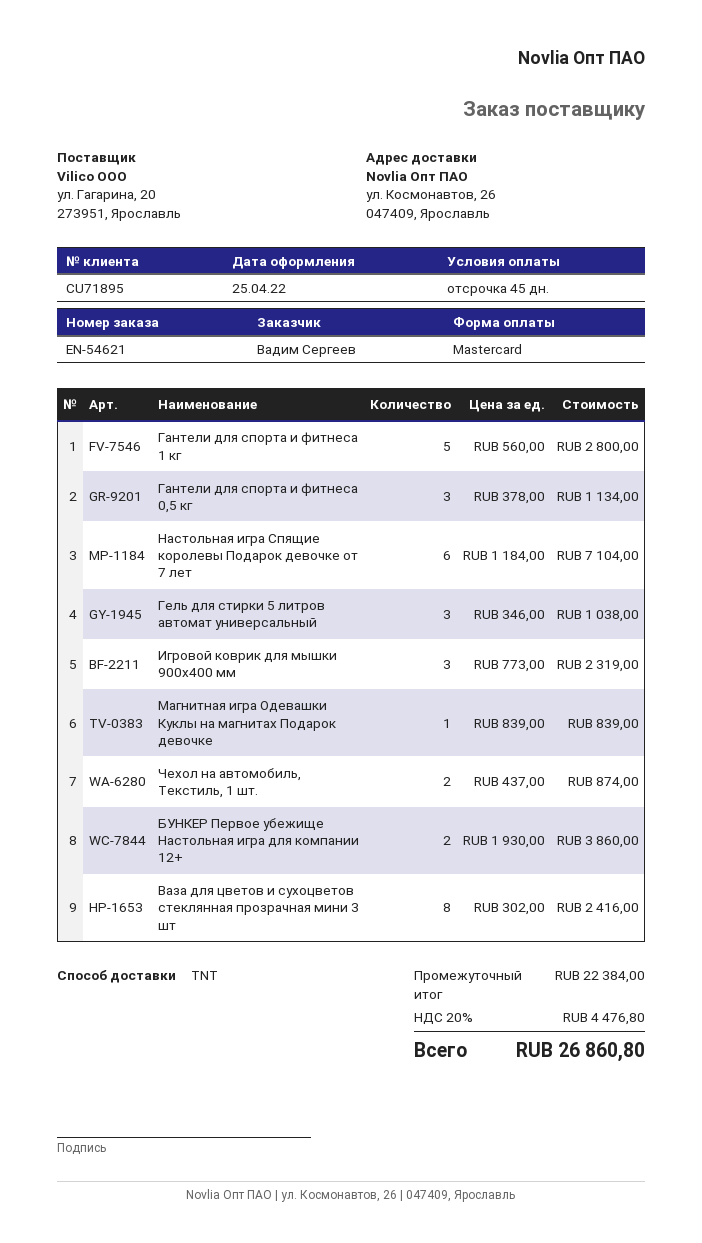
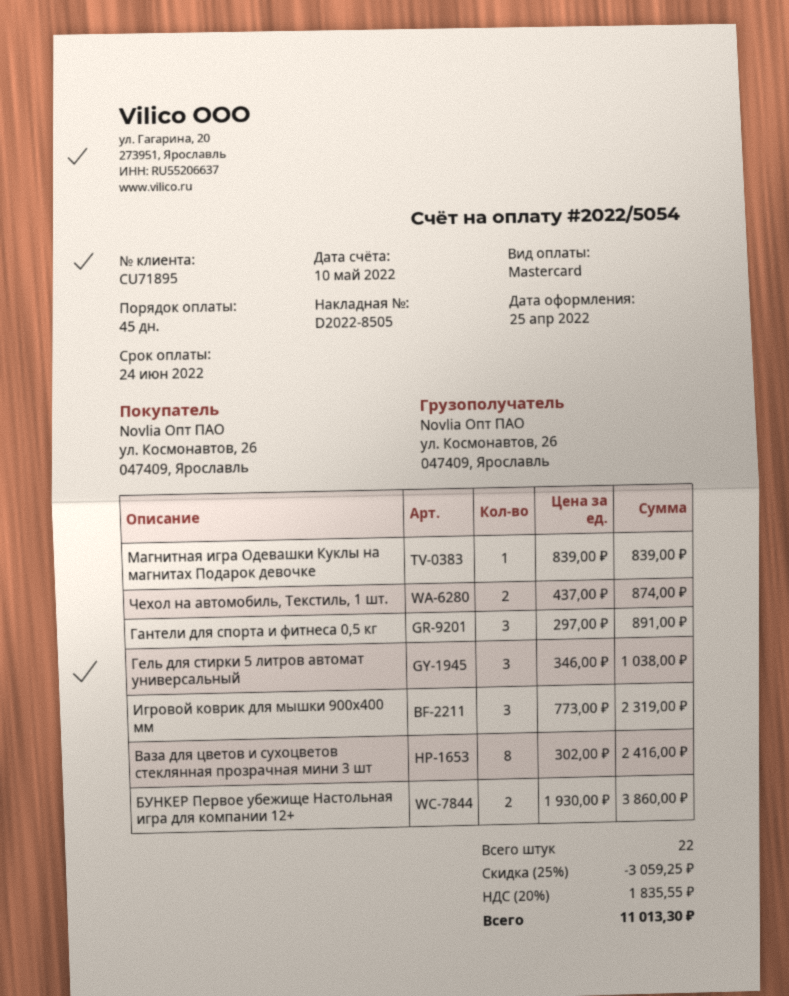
Гантели для спорта и фитнеса 1 кг: 5 x 560.00 = 2800.00 -> none
Гантели для спорта и фитнеса 0,5 кг: 3 x 378.00 = 1134.00 -> 3 x 297.00 = 891.00
Настольная игра Спящие королевы Подарок девочке от 7 лет: 6 x 1184.00 = 7104.00 -> none
discount: none -> 25% = 3059.25
tax: 20% = 4476.80 -> 20% = 1835.55
total: 26860.80 -> 11013.30

